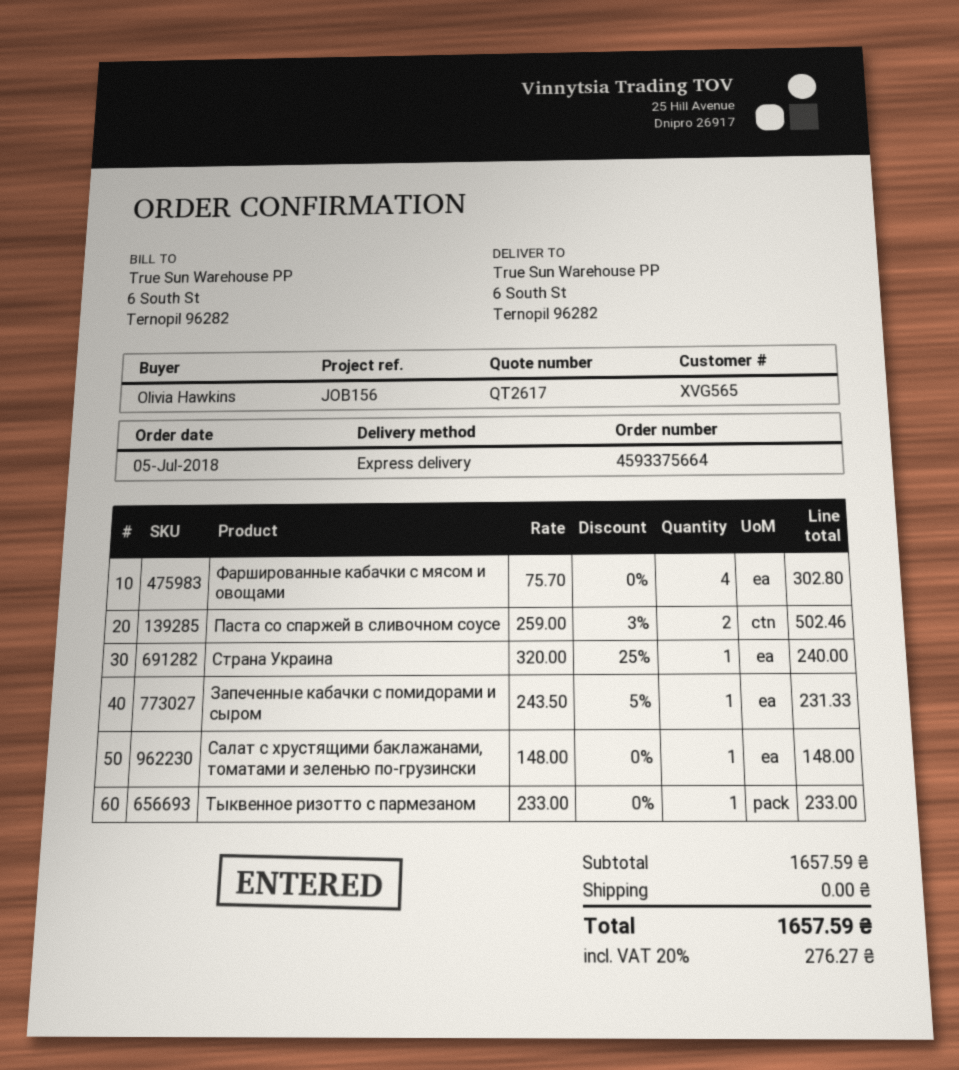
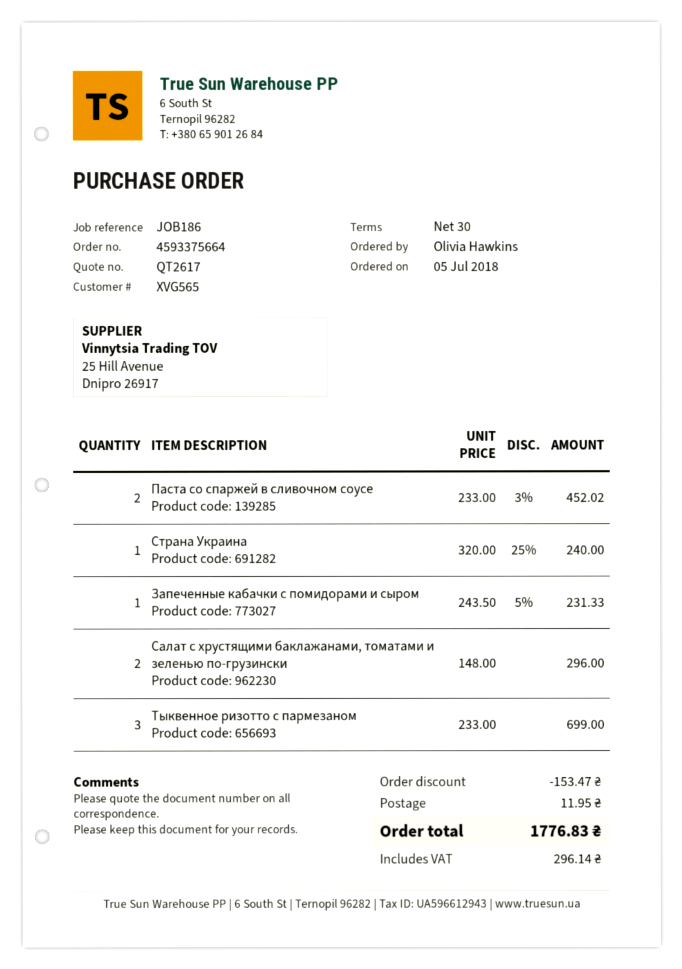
reference: JOB156 -> JOB186
Фаршированные кабачки с мясом и овощами: 4 x 75.70 = 302.80 -> none
Паста со спаржей в сливочном соусе: 2 x 259.00 - 3% = 502.46 -> 2 x 233.00 - 3% = 452.02
Салат с хрустящими баклажанами, томатами и зеленью по-грузински: 1 x 148.00 = 148.00 -> 2 x 148.00 = 296.00
Тыквенное ризотто с пармезаном: 1 x 233.00 = 233.00 -> 3 x 233.00 = 699.00
discount: none -> 153.47
shipping: 0.00 -> 11.95
tax: 276.27 -> 296.14
total: 1657.59 -> 1776.83

